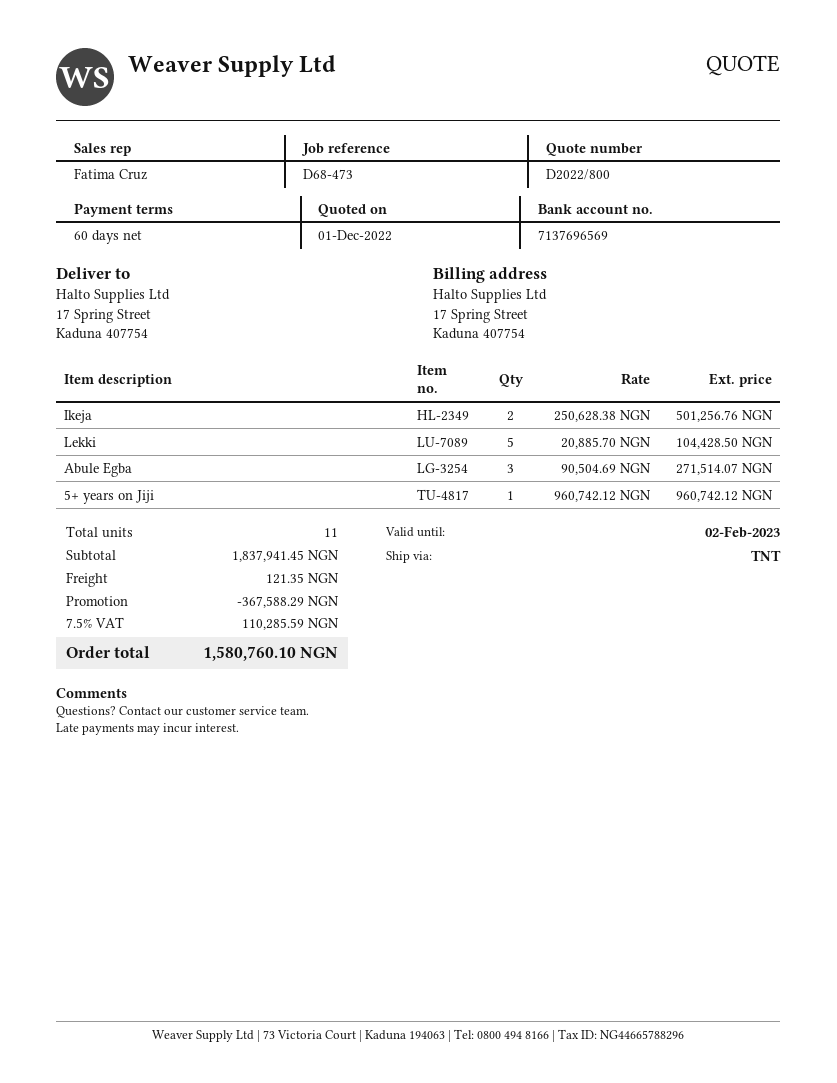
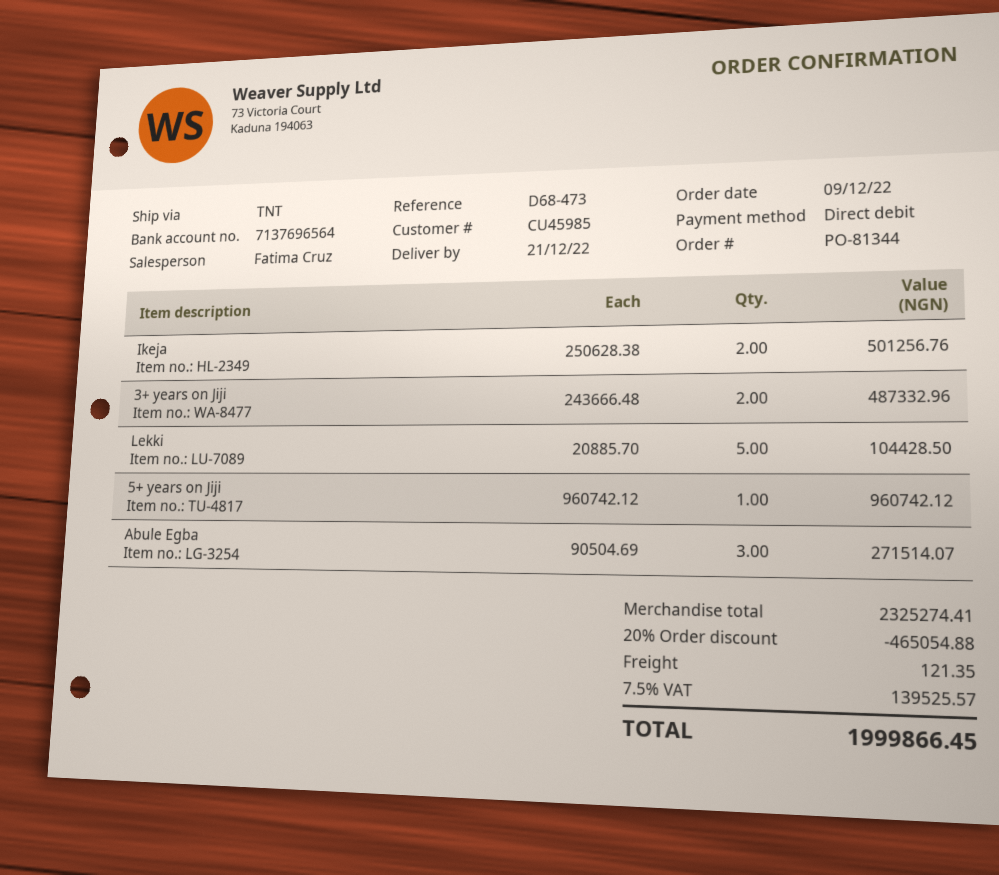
bank account: 7137696569 -> 7137696564
3+ years on Jiji: none -> 2 x 243666.48 = 487332.96
subtotal: 1837941.45 -> 2325274.41
discount: 367588.29 -> 465054.88
tax: 7.5% = 110285.59 -> 7.5% = 139525.57
total: 1580760.10 -> 1999866.45

